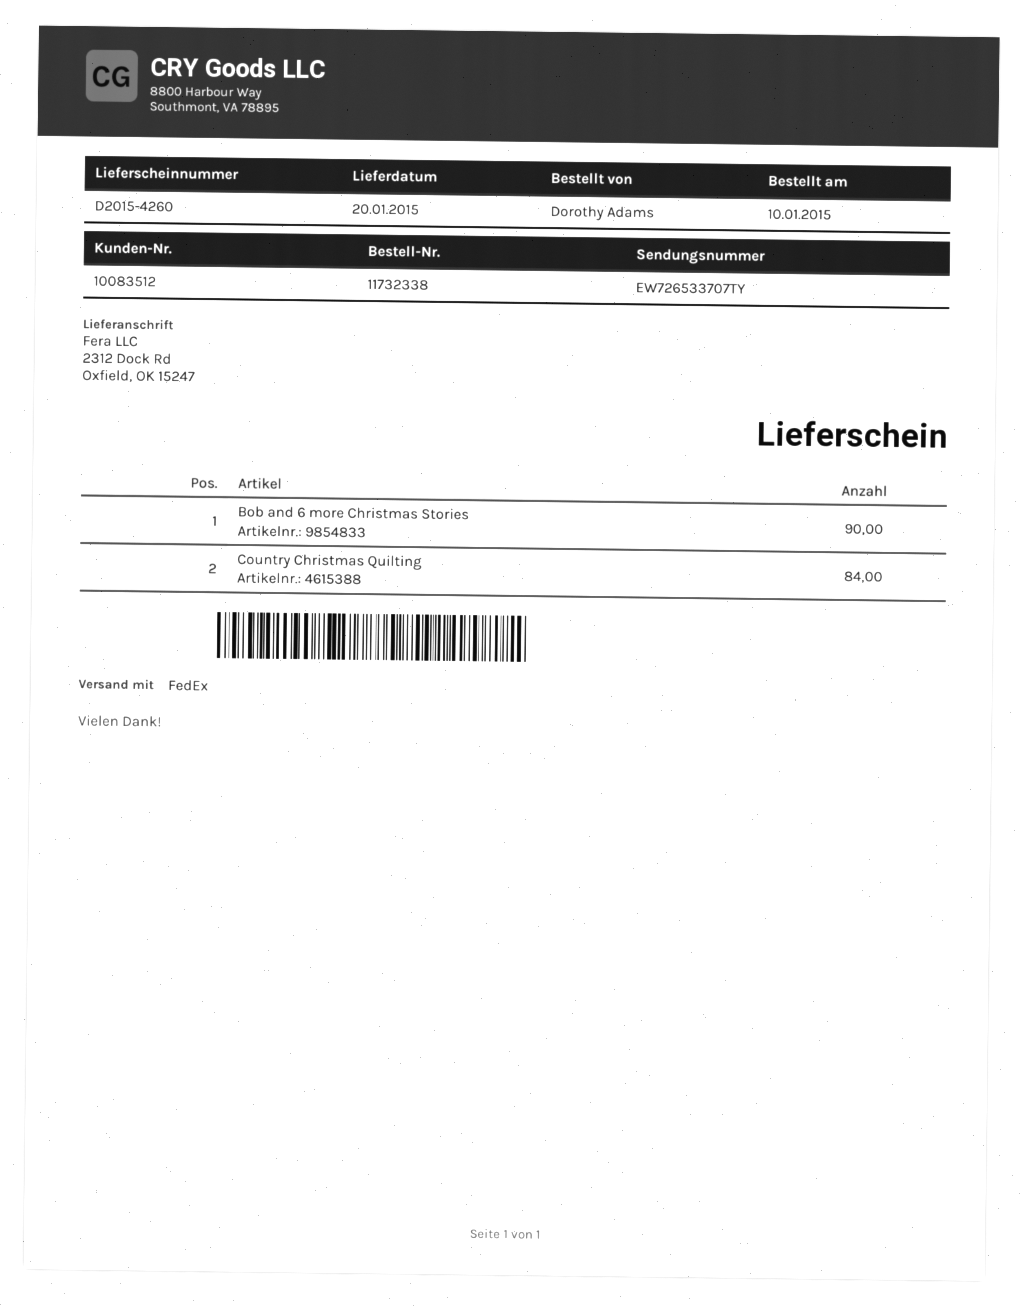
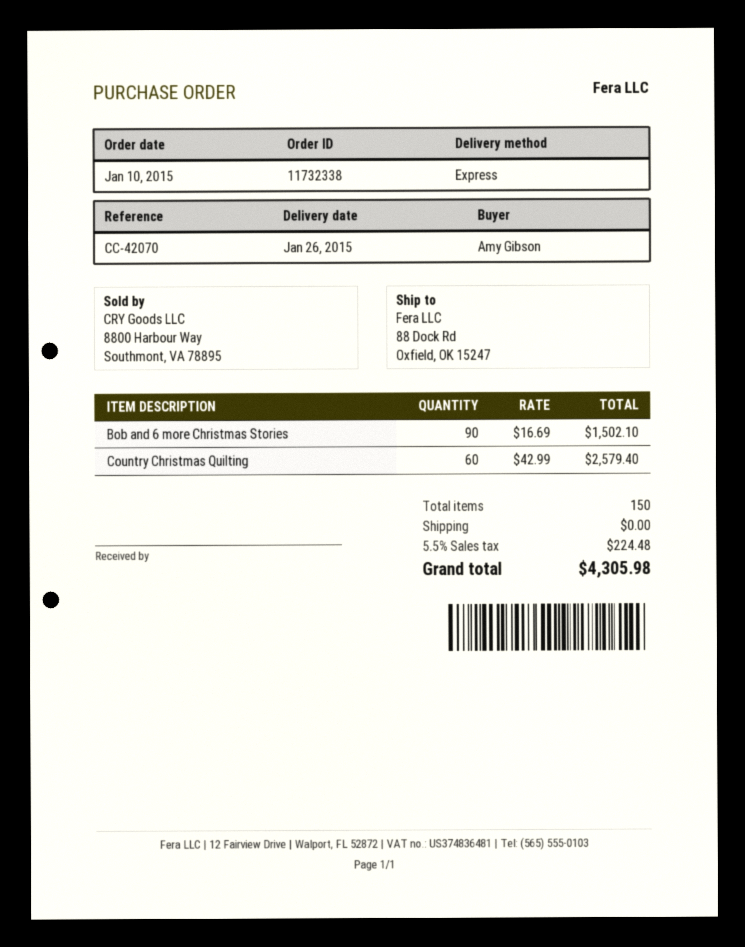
delivery date: 2015-01-20 -> 2015-01-26
ordered by: Dorothy Adams -> Amy Gibson
shipping method: FedEx -> express
ship to: 2312 Dock Rd, Oxfield, OK 15247 -> 88 Dock Rd, Oxfield, OK 15247
Country Christmas Quilting: 84 -> 60

